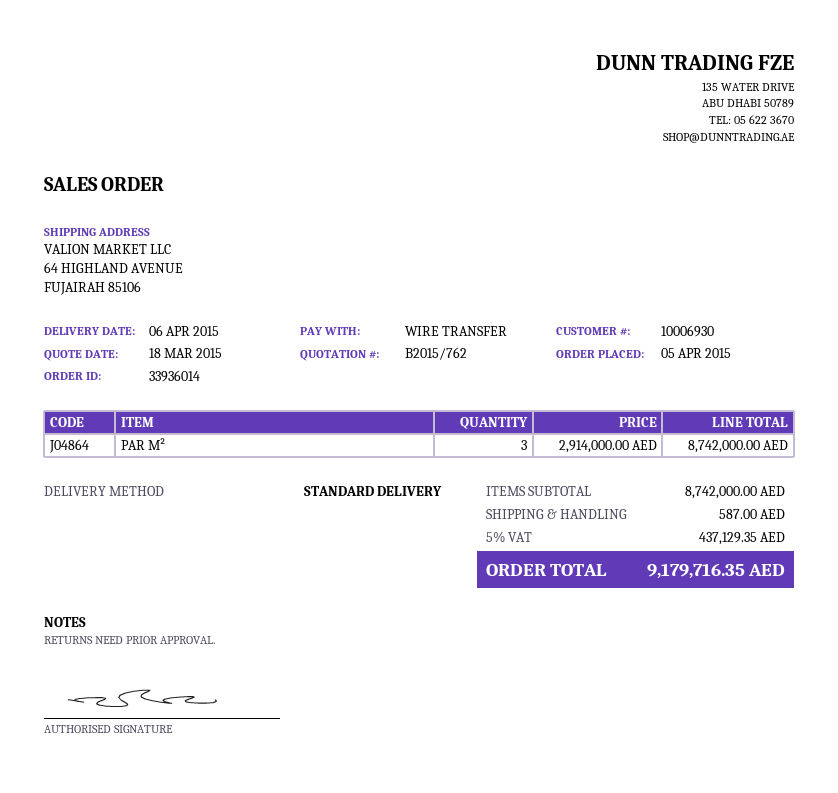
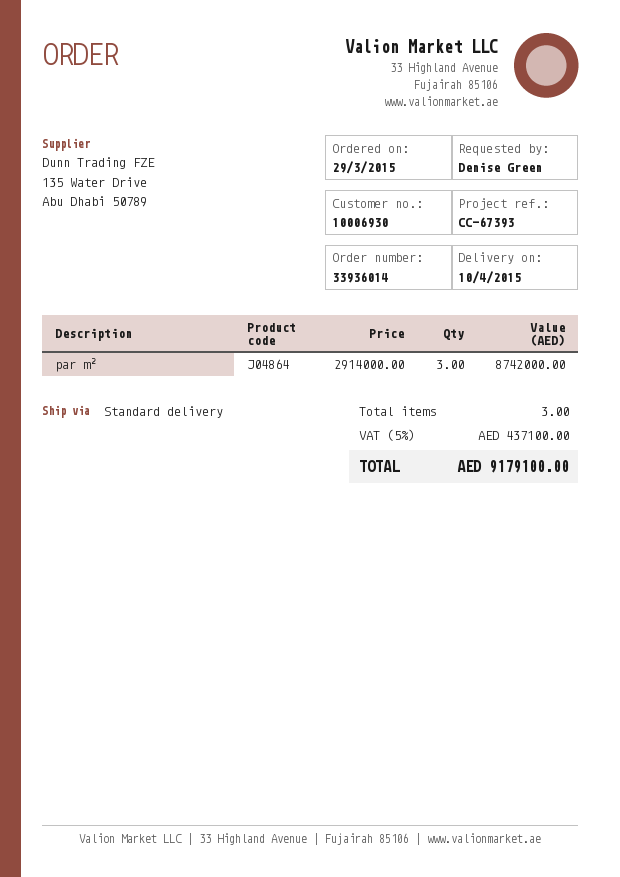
order date: 2015-04-05 -> 2015-03-29
delivery date: 2015-04-06 -> 2015-04-10
shipping: 587.00 -> none
tax: 5% = 437129.35 -> 5% = 437100.00
total: 9179716.35 -> 9179100.00

